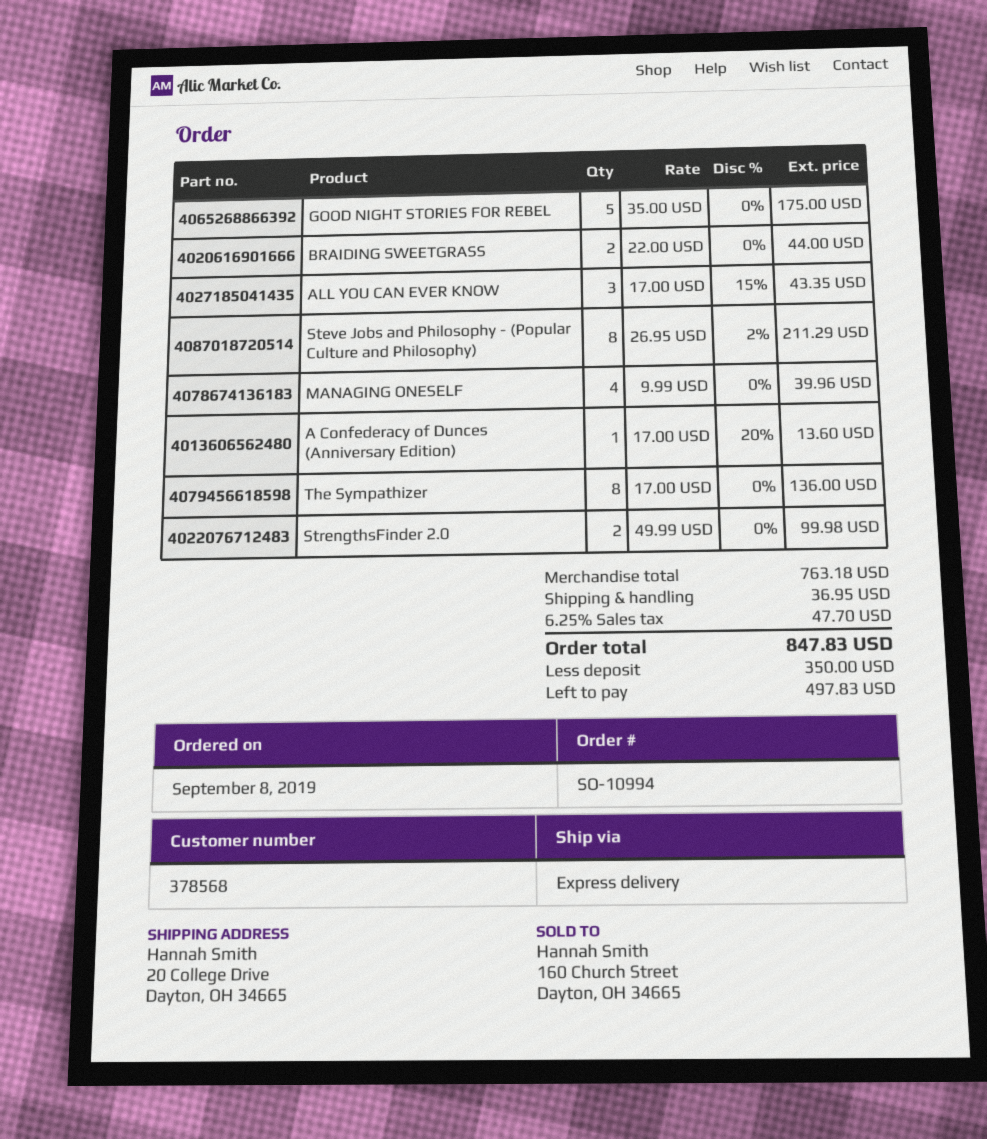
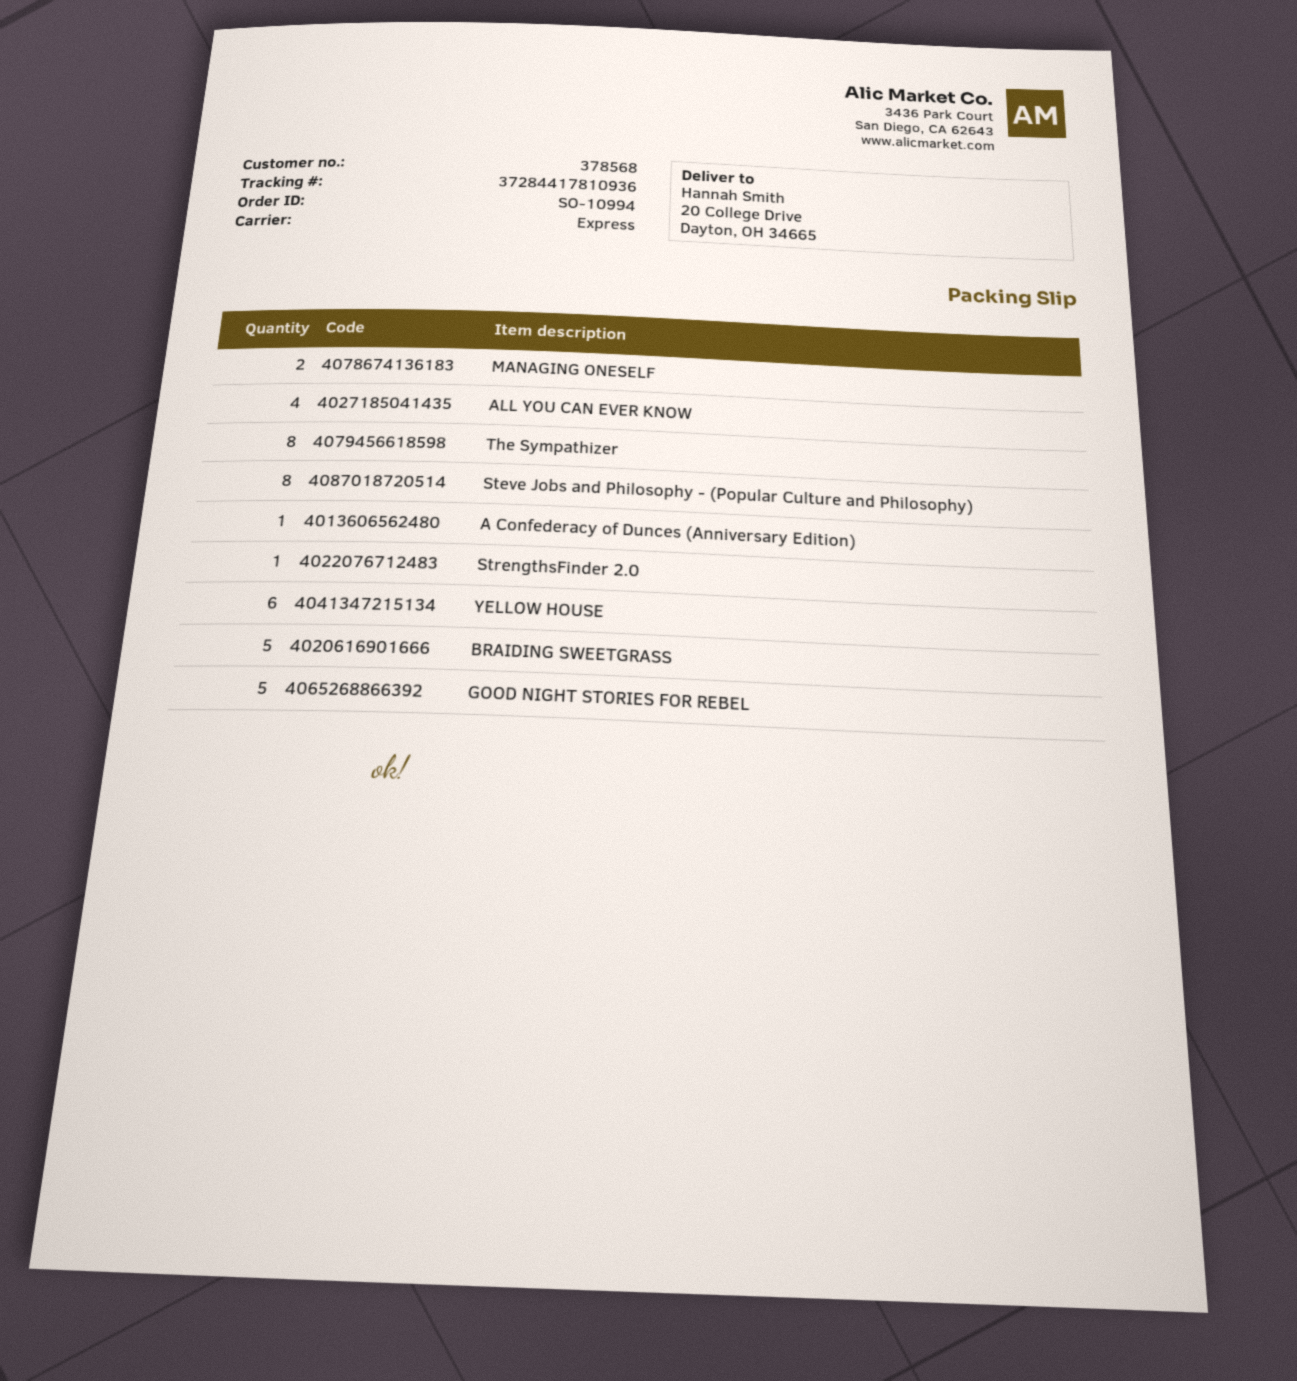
BRAIDING SWEETGRASS: 2 -> 5
ALL YOU CAN EVER KNOW: 3 -> 4
MANAGING ONESELF: 4 -> 2
StrengthsFinder 2.0: 2 -> 1
YELLOW HOUSE: none -> 6

